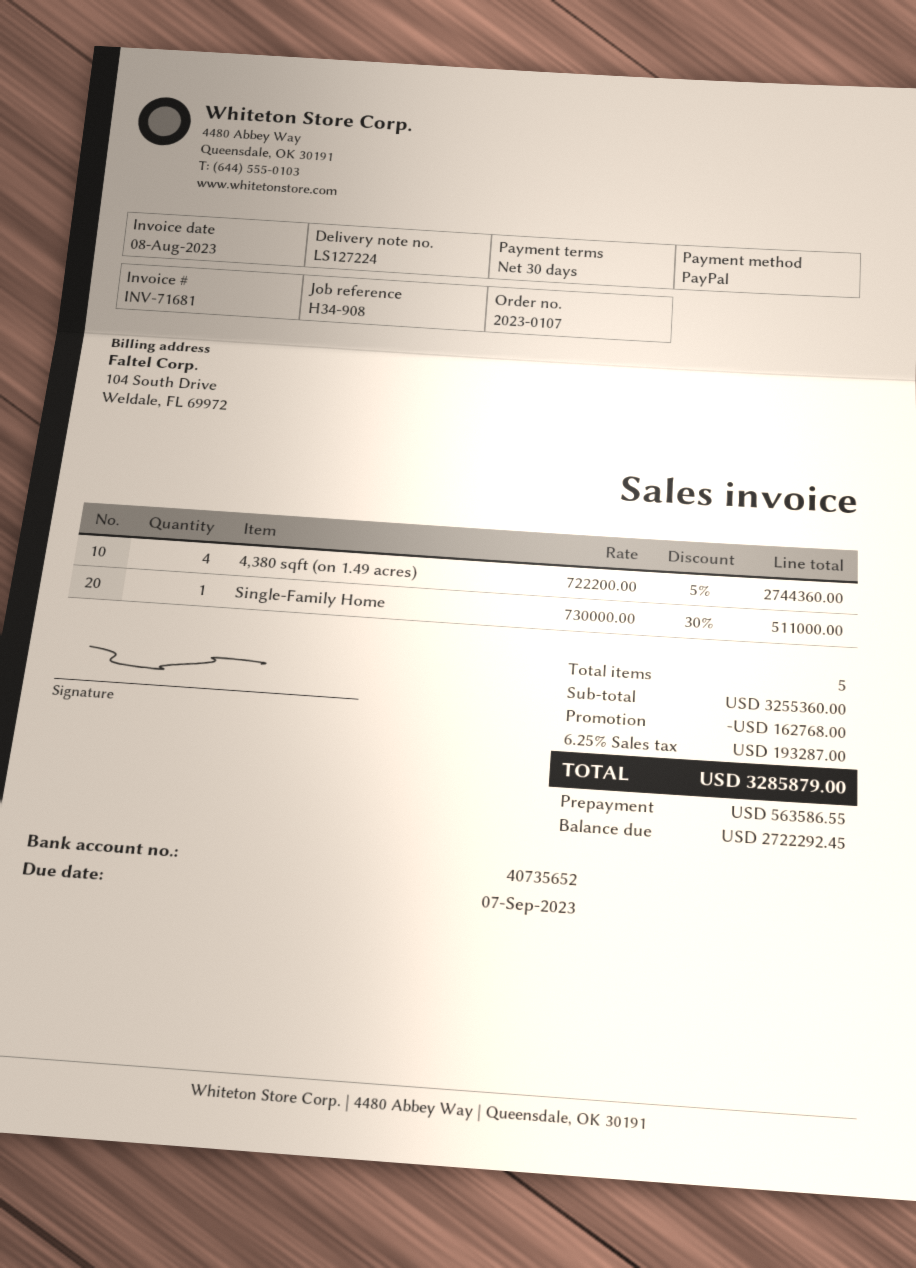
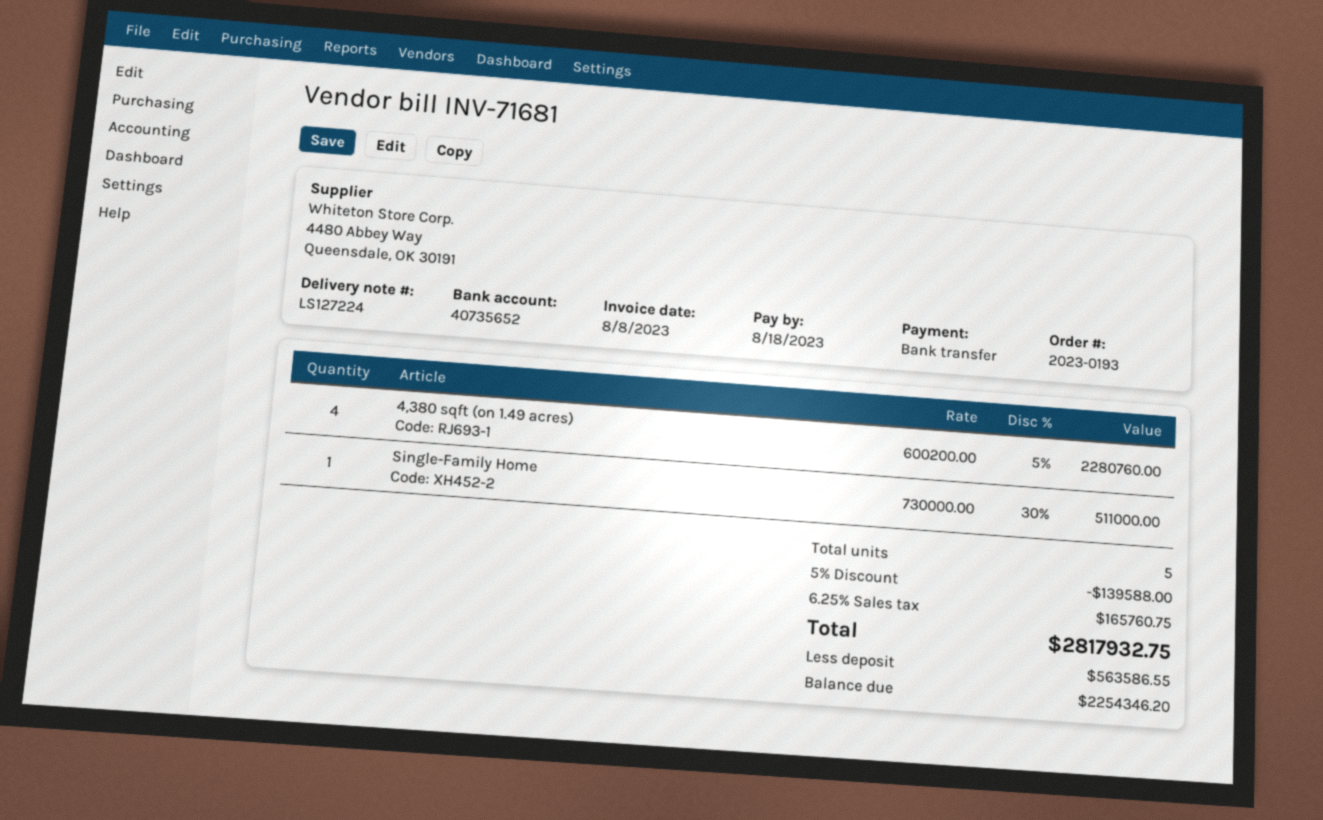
order number: 2023-0107 -> 2023-0193
due date: 2023-09-07 -> 2023-08-18
payment method: PayPal -> bank transfer
4,380 sqft (on 1.49 acres): 4 x 722200.00 - 5% = 2744360.00 -> 4 x 600200.00 - 5% = 2280760.00
discount: 162768.00 -> 139588.00
tax: 6.25% = 193287.00 -> 6.25% = 165760.75
total: 3285879.00 -> 2817932.75
balance: 2722292.45 -> 2254346.20

